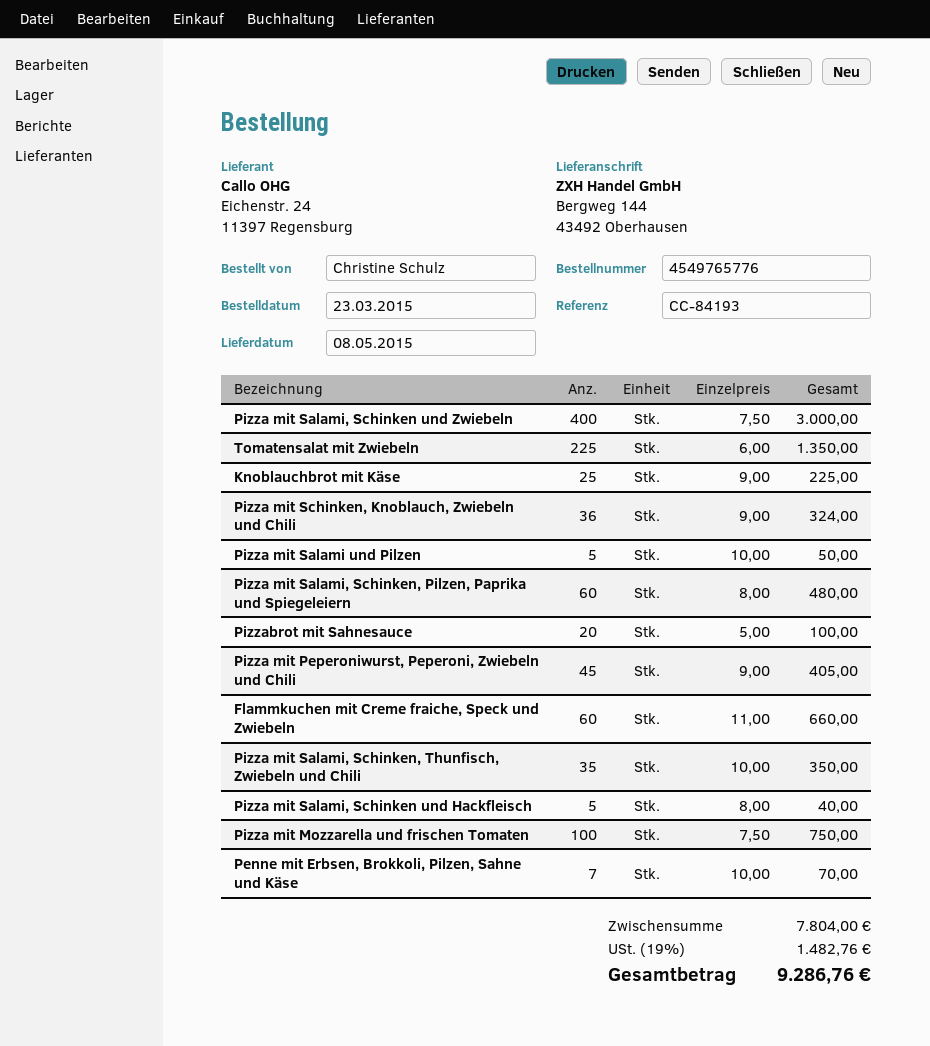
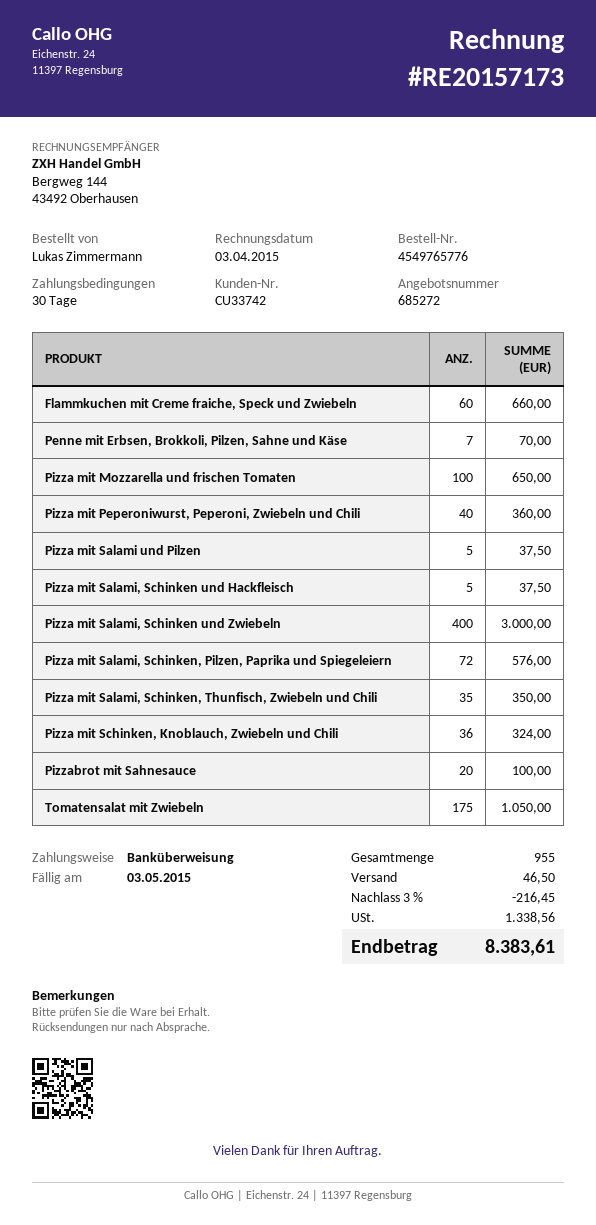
ordered by: Christine Schulz -> Lukas Zimmermann
Tomatensalat mit Zwiebeln: 225 for 1350.00 -> 175 for 1050.00
Knoblauchbrot mit Käse: 25 for 225.00 -> none
Pizza mit Salami und Pilzen: 5 for 50.00 -> 5 for 37.50
Pizza mit Salami, Schinken, Pilzen, Paprika und Spiegeleiern: 60 for 480.00 -> 72 for 576.00
Pizza mit Peperoniwurst, Peperoni, Zwiebeln und Chili: 45 for 405.00 -> 40 for 360.00
Pizza mit Salami, Schinken und Hackfleisch: 5 for 40.00 -> 5 for 37.50
Pizza mit Mozzarella und frischen Tomaten: 100 for 750.00 -> 100 for 650.00
discount: none -> 3% = 216.45
shipping: none -> 46.50
tax: 1482.76 -> 1338.56
total: 9286.76 -> 8383.61

